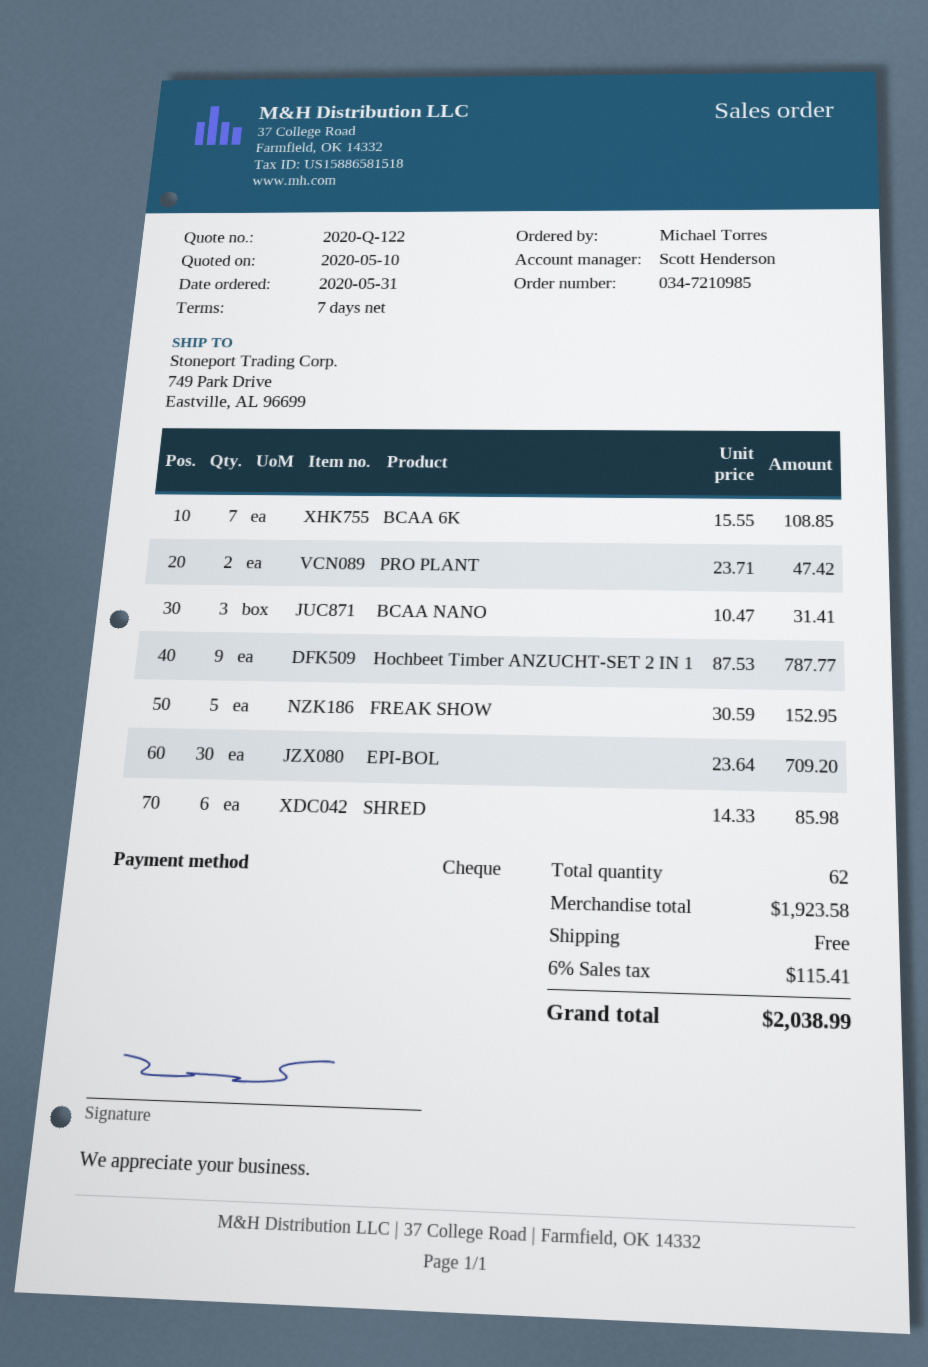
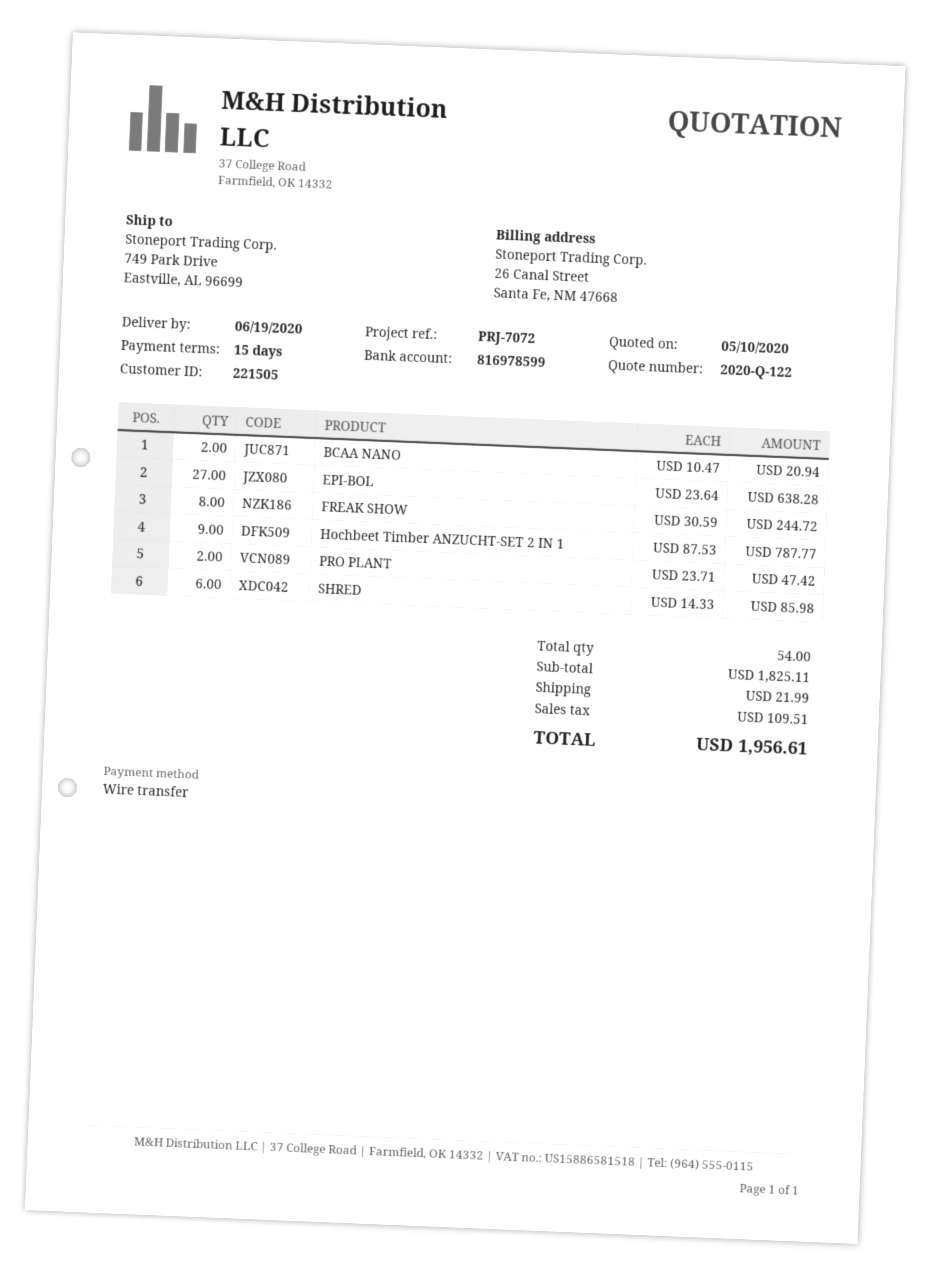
payment terms: 7 days -> 15 days
payment method: cheque -> bank transfer
BCAA 6K: 7 x 15.55 = 108.85 -> none
BCAA NANO: 3 x 10.47 = 31.41 -> 2 x 10.47 = 20.94
FREAK SHOW: 5 x 30.59 = 152.95 -> 8 x 30.59 = 244.72
EPI-BOL: 30 x 23.64 = 709.20 -> 27 x 23.64 = 638.28
total quantity: 62 -> 54
subtotal: 1923.58 -> 1825.11
shipping: 0.00 -> 21.99
tax: 115.41 -> 109.51
total: 2038.99 -> 1956.61

